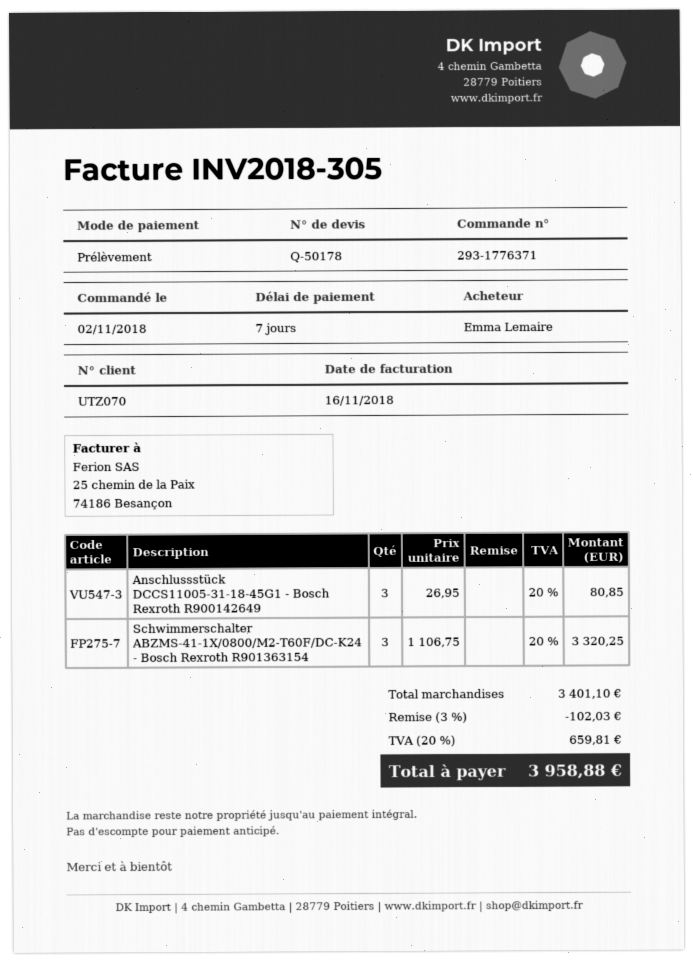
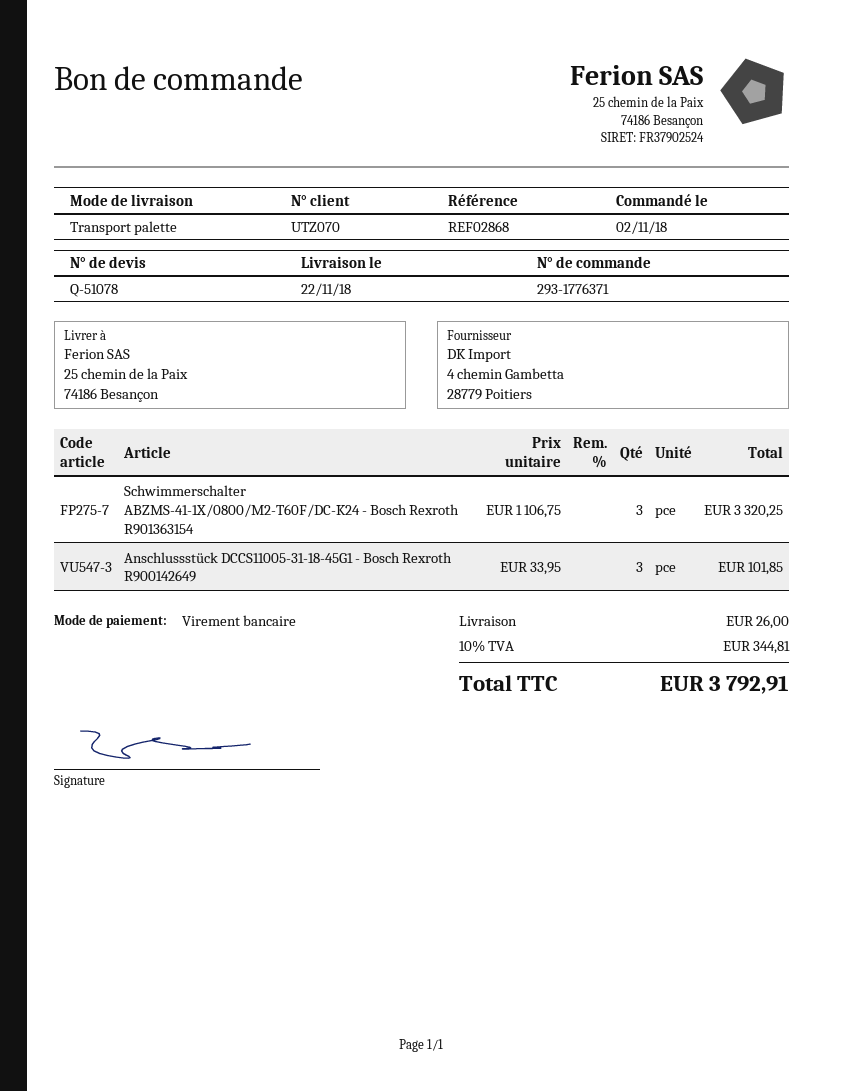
quote number: Q-50178 -> Q-51078
payment method: direct debit -> bank transfer
Anschlussstück DCCS11005-31-18-45G1 - Bosch Rexroth R900142649: 3 x 26.95 = 80.85 -> 3 x 33.95 = 101.85
discount: 3% = 102.03 -> none
shipping: none -> 26.00
tax: 20% = 659.81 -> 10% = 344.81
total: 3958.88 -> 3792.91

